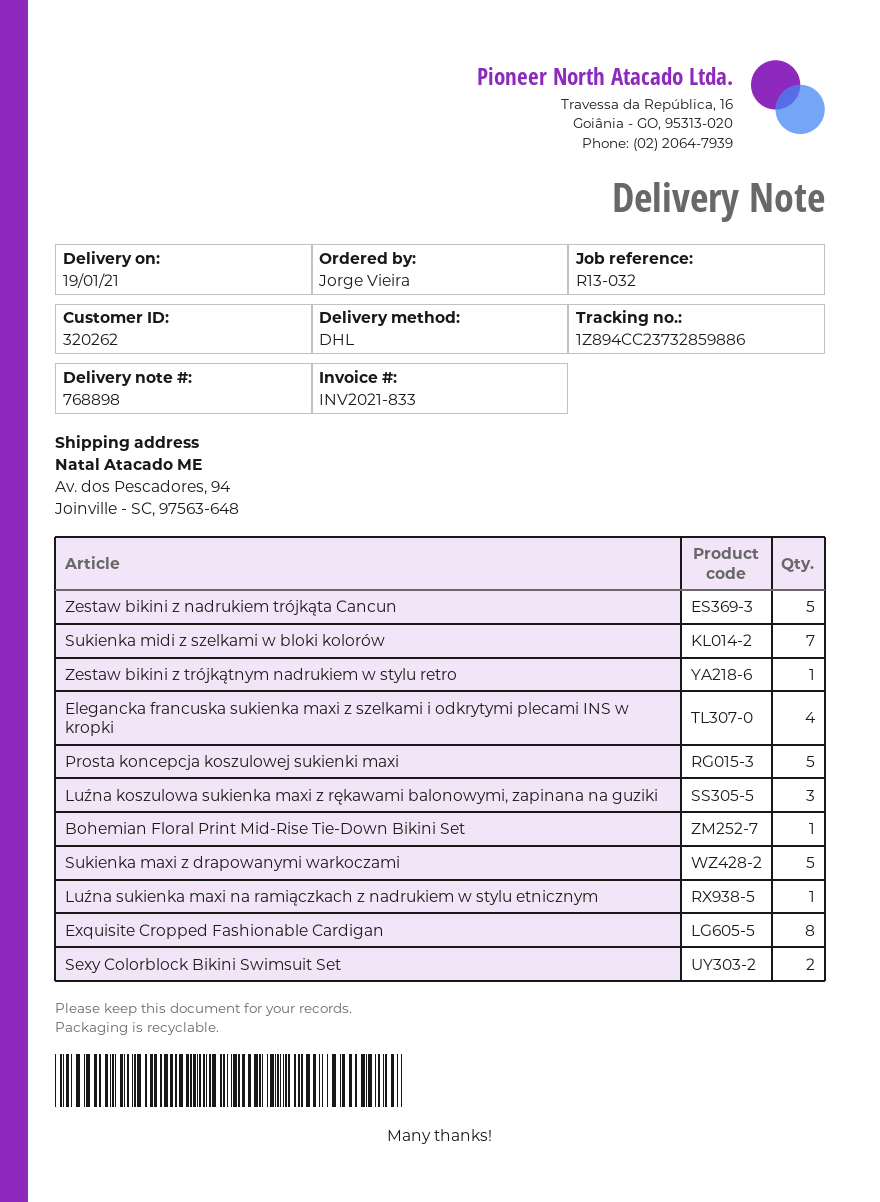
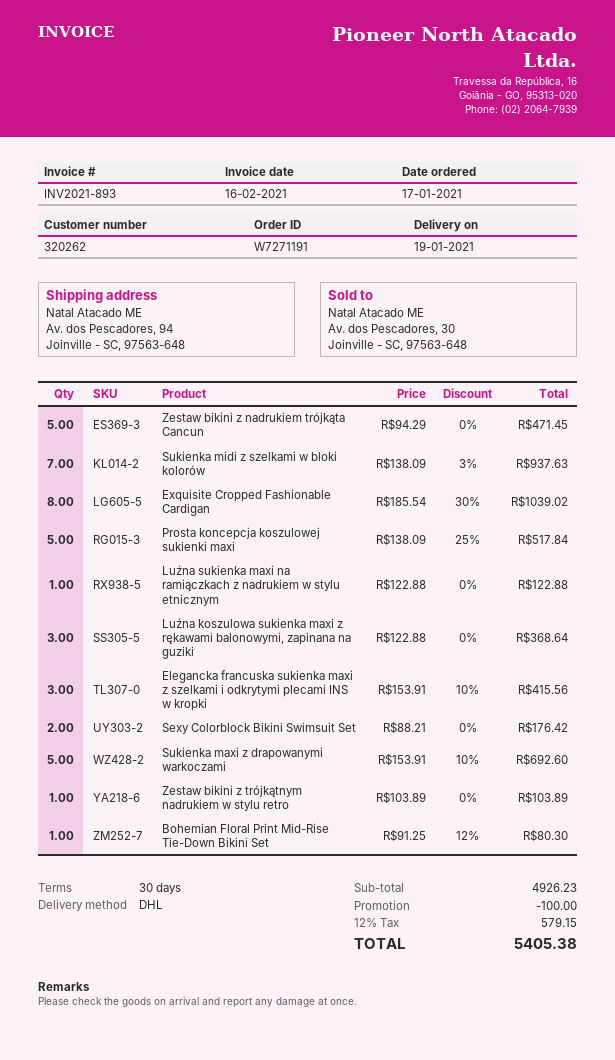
invoice number: INV2021-833 -> INV2021-893
Elegancka francuska sukienka maxi z szelkami i odkrytymi plecami INS w kropki: 4 -> 3

